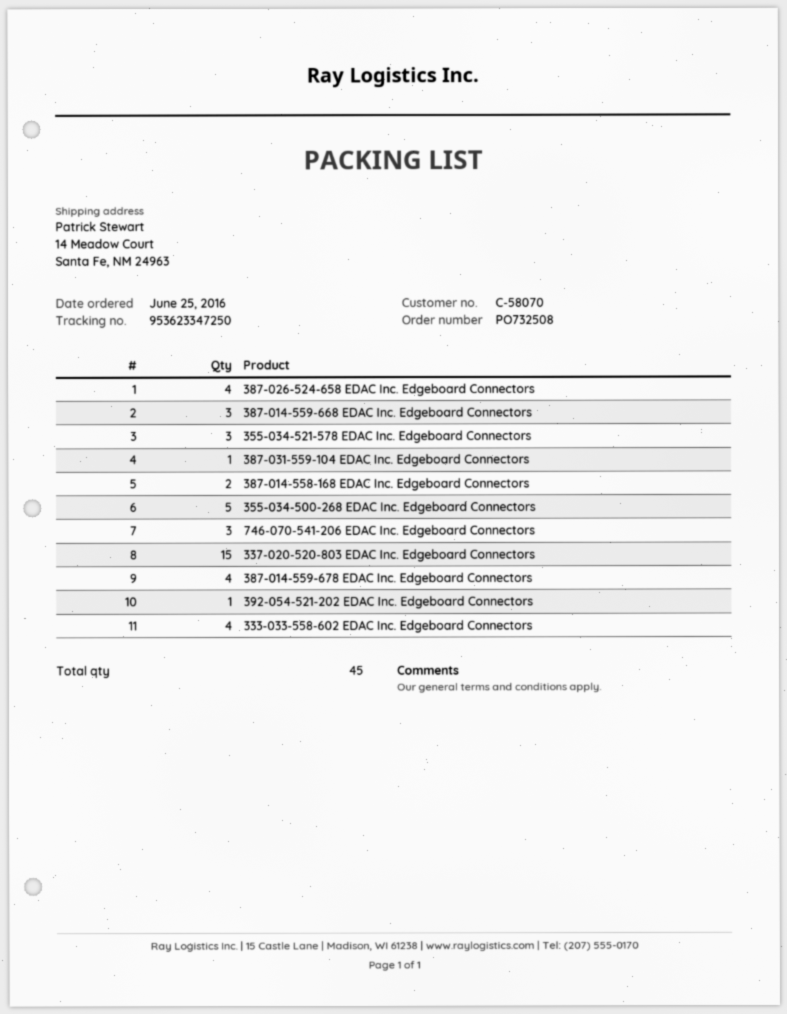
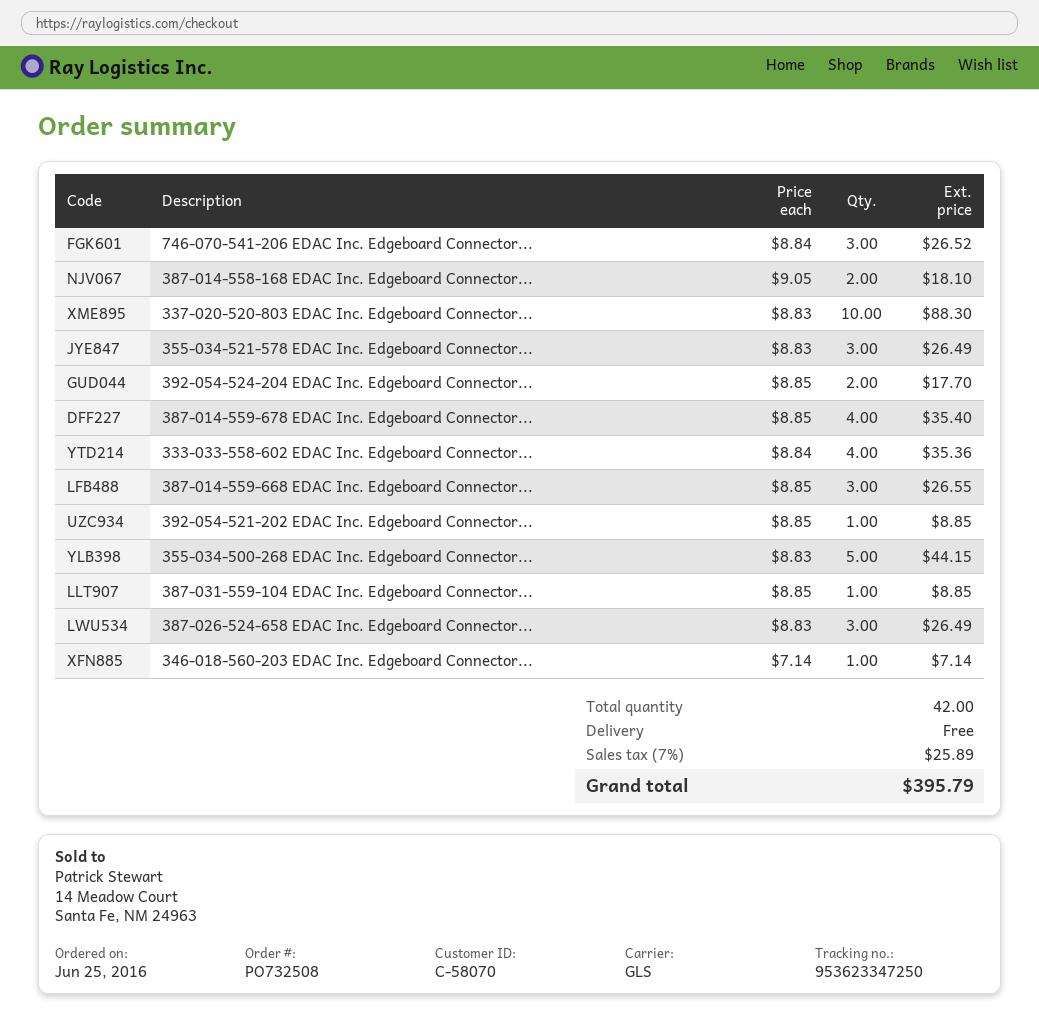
387-026-524-658 EDAC Inc. Edgeboard Connectors: 4 -> 3
337-020-520-803 EDAC Inc. Edgeboard Connectors: 15 -> 10
392-054-524-204 EDAC Inc. Edgeboard Connector...: none -> 2
346-018-560-203 EDAC Inc. Edgeboard Connector...: none -> 1
total quantity: 45 -> 42

